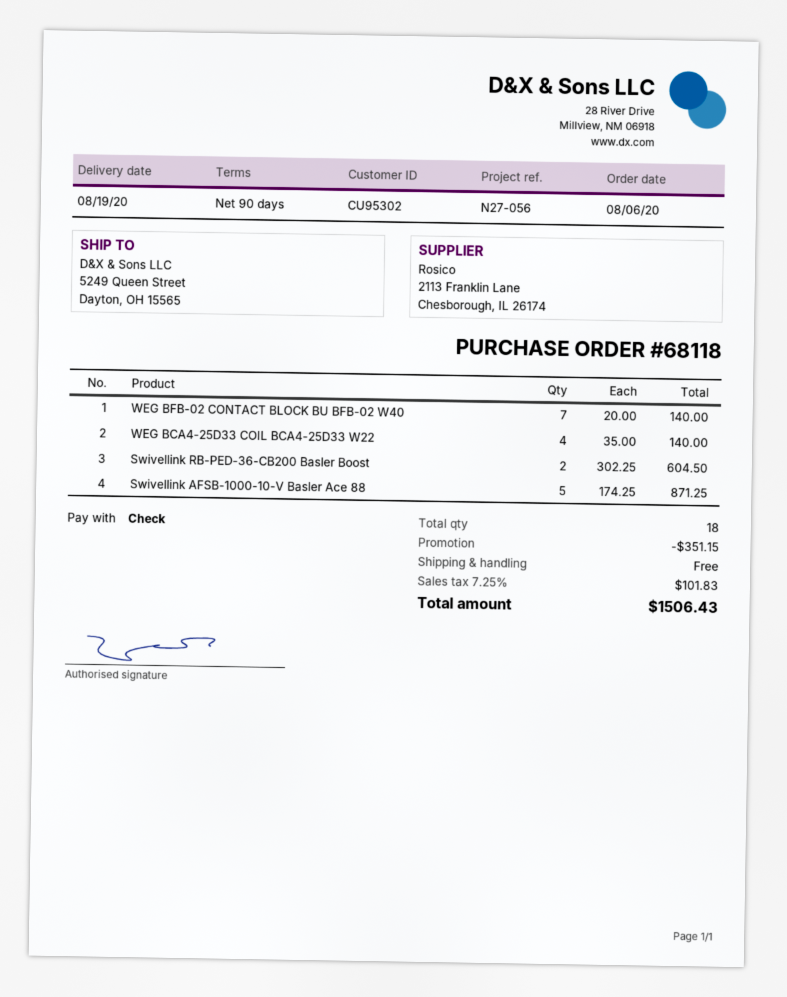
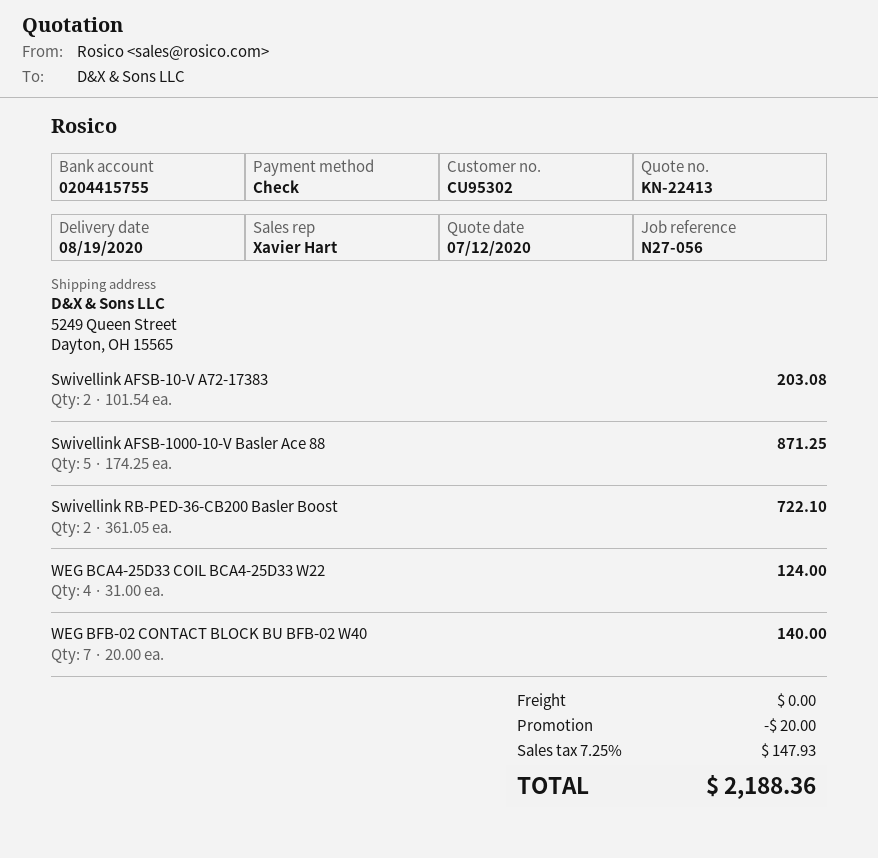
WEG BCA4-25D33 COIL BCA4-25D33 W22: 4 x 35.00 = 140.00 -> 4 x 31.00 = 124.00
Swivellink RB-PED-36-CB200 Basler Boost: 2 x 302.25 = 604.50 -> 2 x 361.05 = 722.10
Swivellink AFSB-10-V A72-17383: none -> 2 x 101.54 = 203.08
discount: 351.15 -> 20.00
tax: 7.25% = 101.83 -> 7.25% = 147.93
total: 1506.43 -> 2188.36

